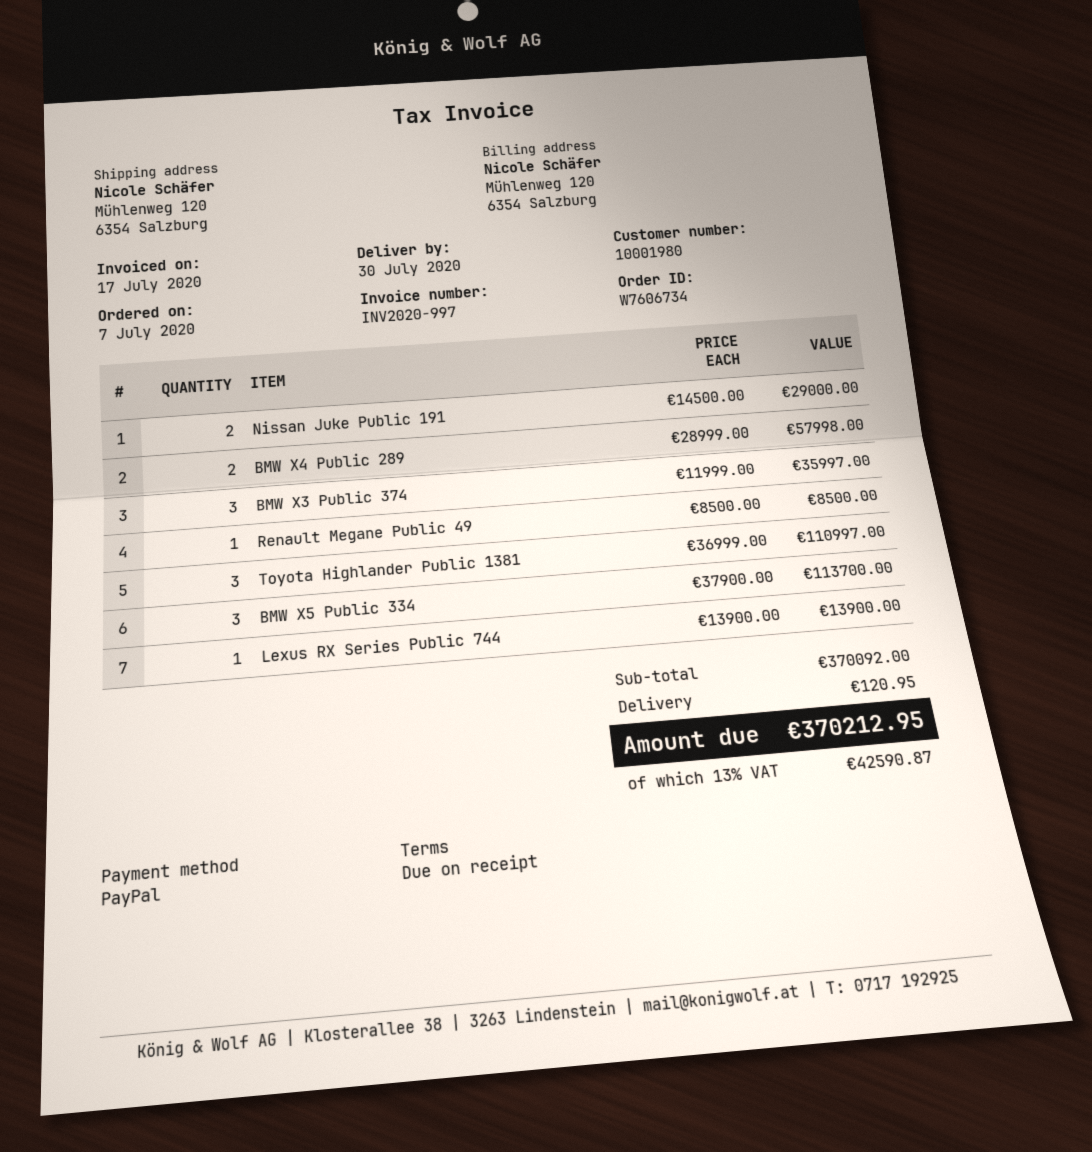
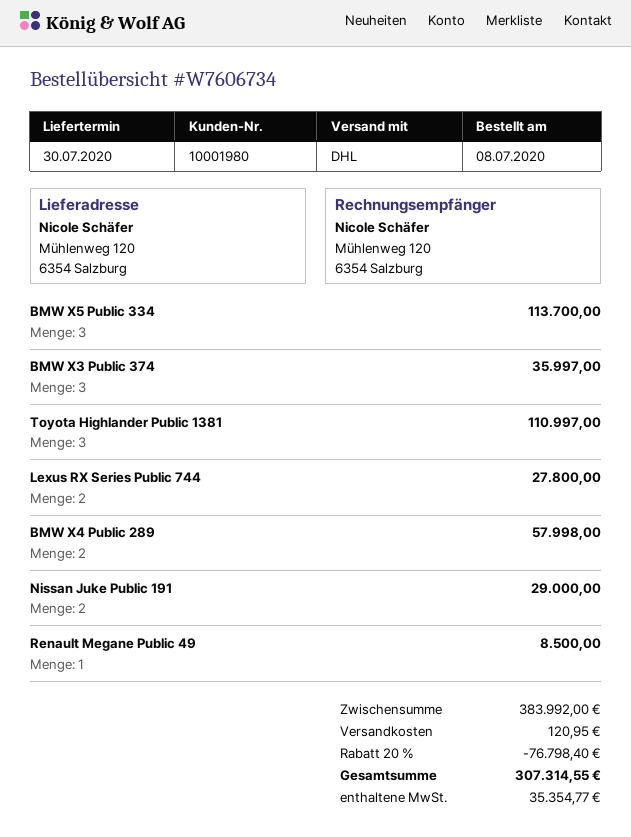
order date: 2020-07-07 -> 2020-07-08
Lexus RX Series Public 744: 1 for 13900.00 -> 2 for 27800.00
subtotal: 370092.00 -> 383992.00
discount: none -> 20% = 76798.40
tax: 42590.87 -> 35354.77
total: 370212.95 -> 307314.55

